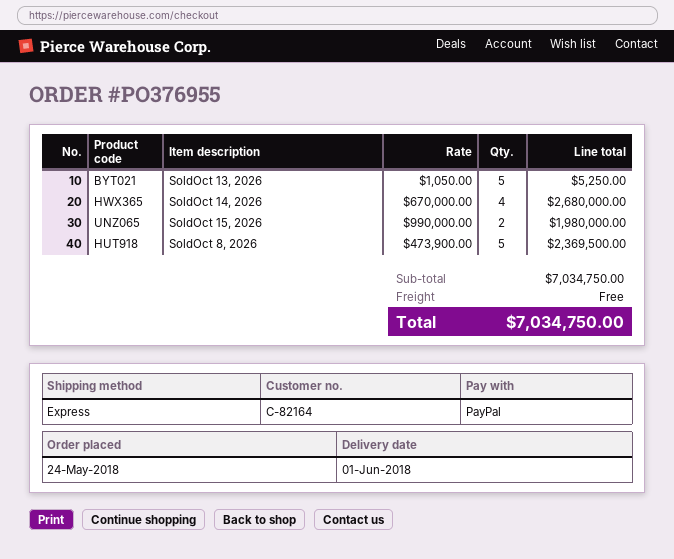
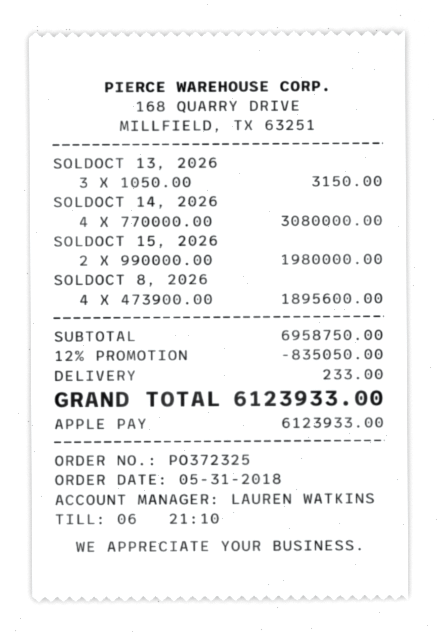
order number: PO376955 -> PO372325
order date: 2018-05-24 -> 2018-05-31
payment method: PayPal -> Apple Pay
SoldOct 13, 2026: 5 x 1050.00 = 5250.00 -> 3 x 1050.00 = 3150.00
SoldOct 14, 2026: 4 x 670000.00 = 2680000.00 -> 4 x 770000.00 = 3080000.00
SoldOct 8, 2026: 5 x 473900.00 = 2369500.00 -> 4 x 473900.00 = 1895600.00
subtotal: 7034750.00 -> 6958750.00
discount: none -> 12% = 835050.00
shipping: 0.00 -> 233.00
total: 7034750.00 -> 6123933.00

